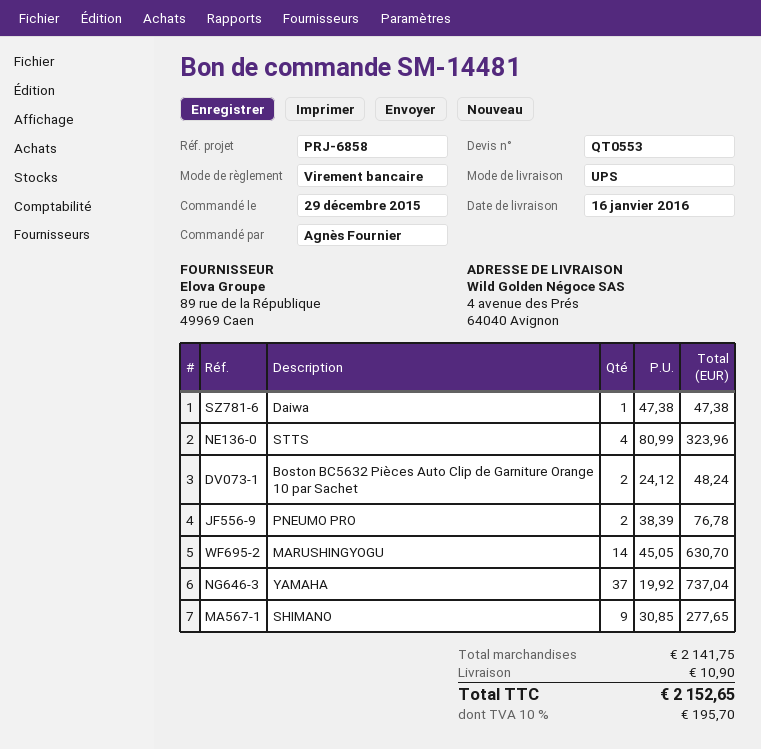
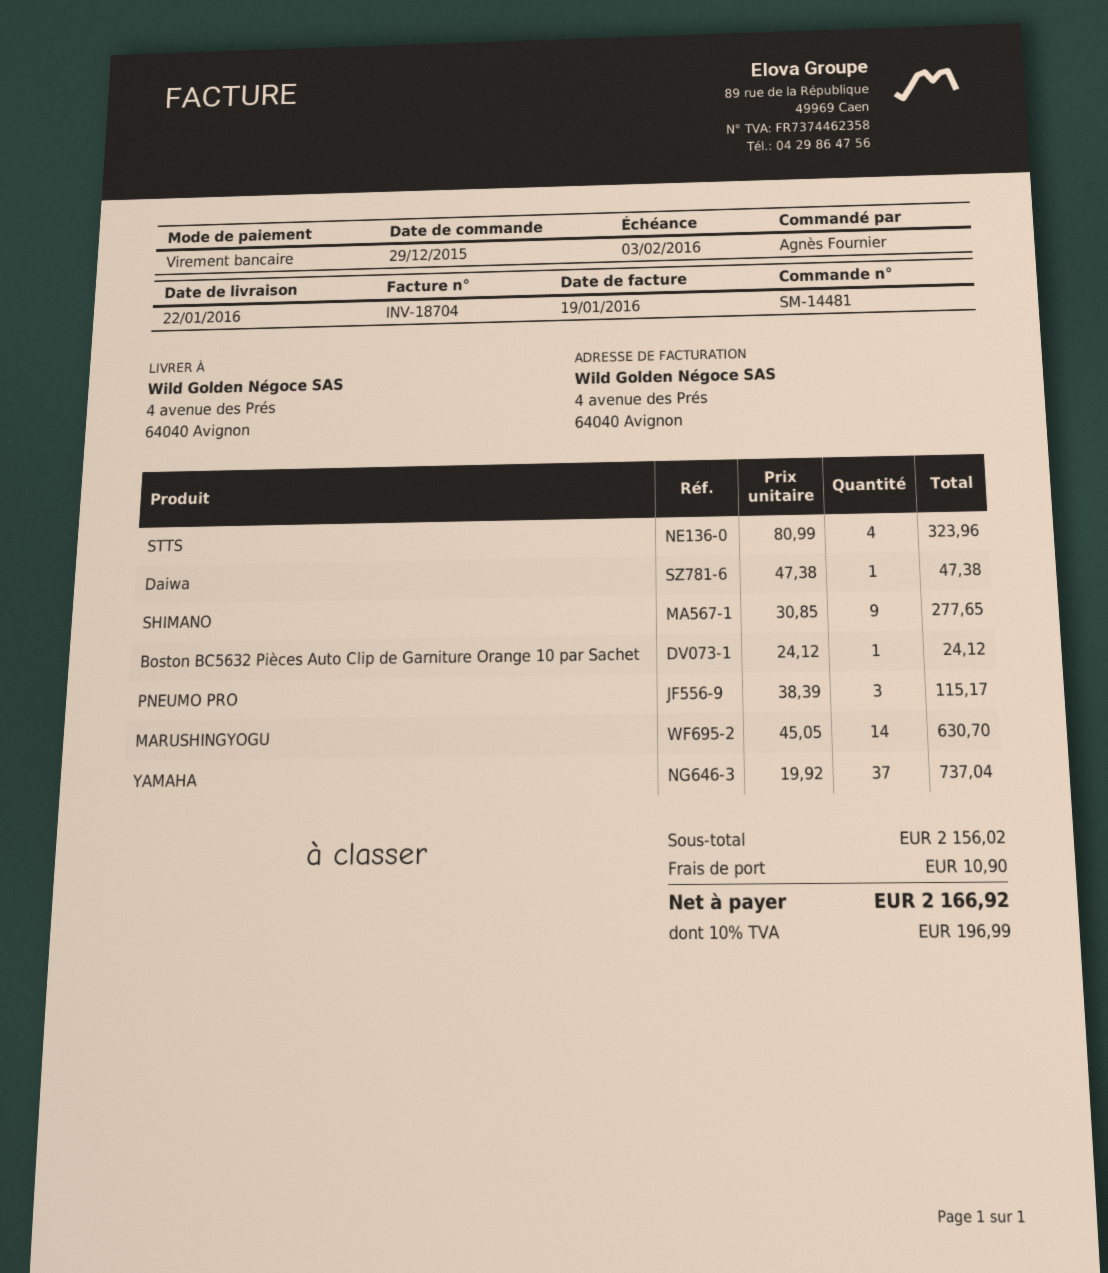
delivery date: 2016-01-16 -> 2016-01-22
Boston BC5632 Pièces Auto Clip de Garniture Orange 10 par Sachet: 2 x 24.12 = 48.24 -> 1 x 24.12 = 24.12
PNEUMO PRO: 2 x 38.39 = 76.78 -> 3 x 38.39 = 115.17
subtotal: 2141.75 -> 2156.02
tax: 10% = 195.70 -> 10% = 196.99
total: 2152.65 -> 2166.92

